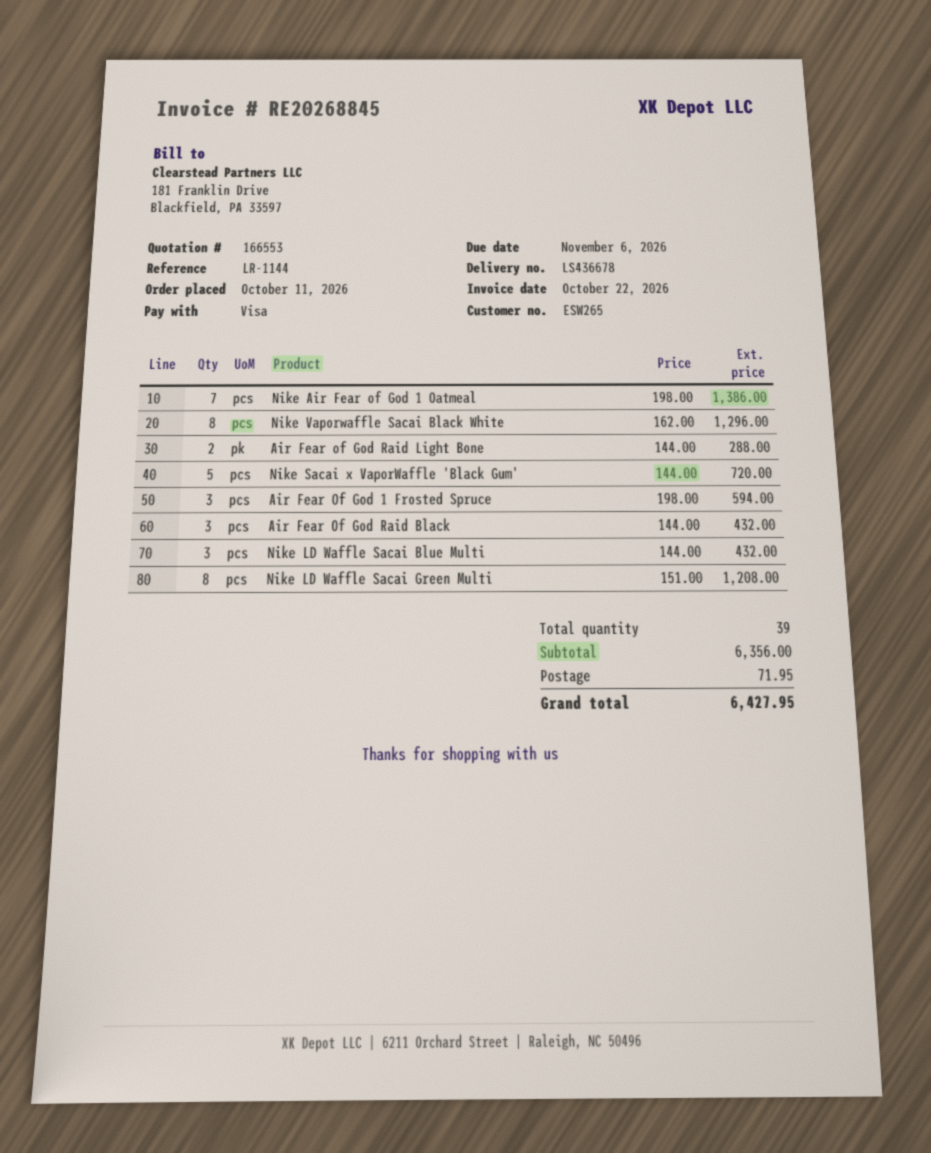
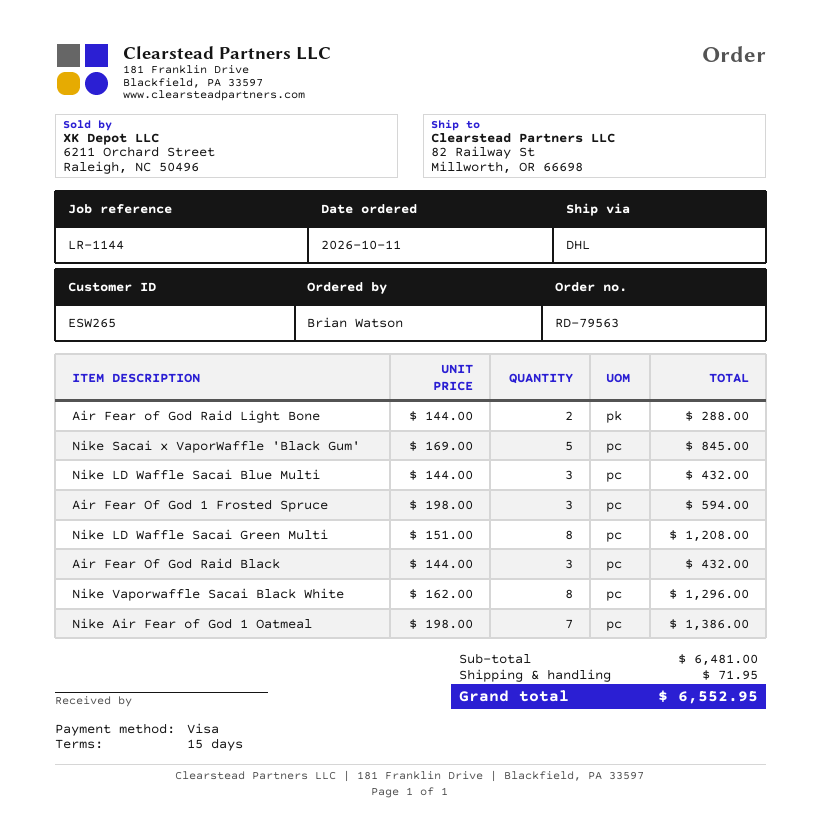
Nike Sacai x VaporWaffle 'Black Gum': 5 x 144.00 = 720.00 -> 5 x 169.00 = 845.00
subtotal: 6356.00 -> 6481.00
total: 6427.95 -> 6552.95

